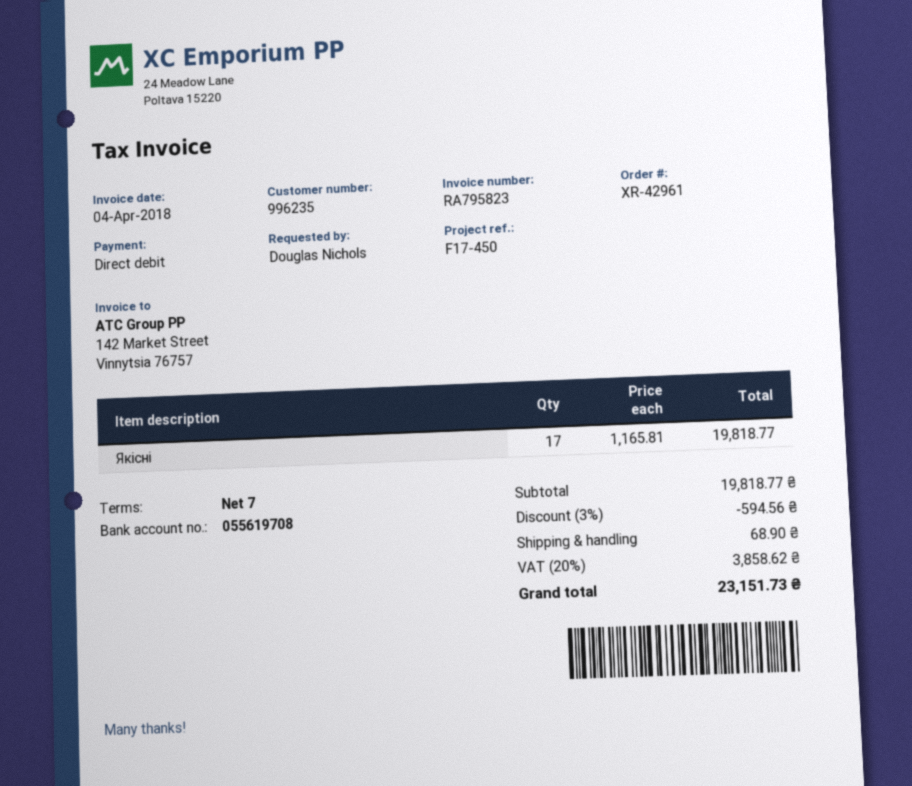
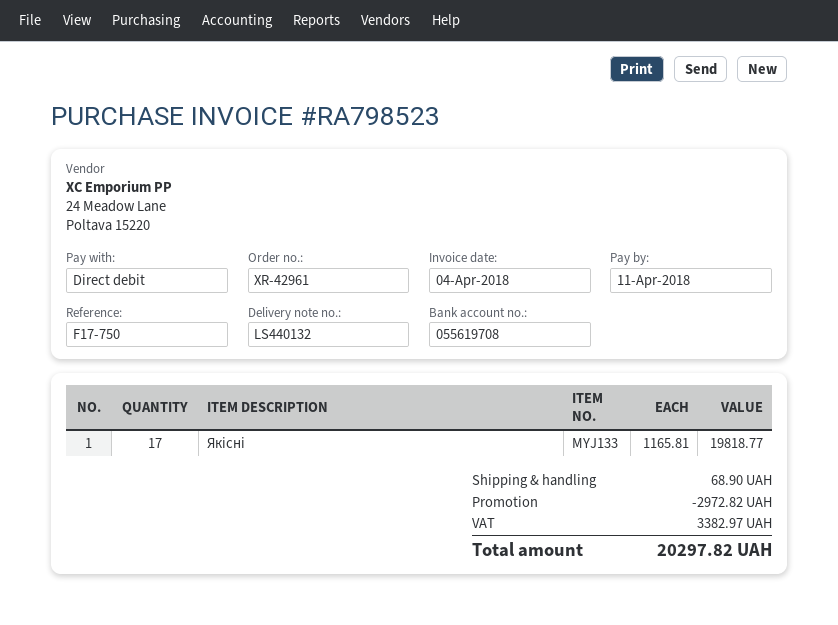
invoice number: RA795823 -> RA798523
reference: F17-450 -> F17-750
discount: 594.56 -> 2972.82
tax: 3858.62 -> 3382.97
total: 23151.73 -> 20297.82

